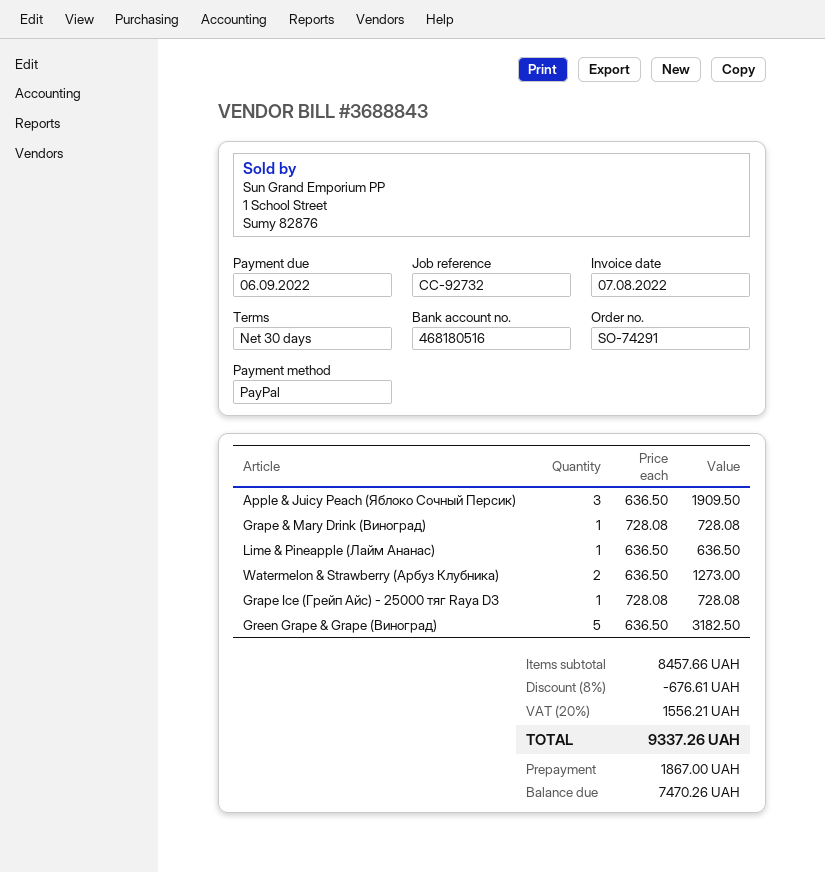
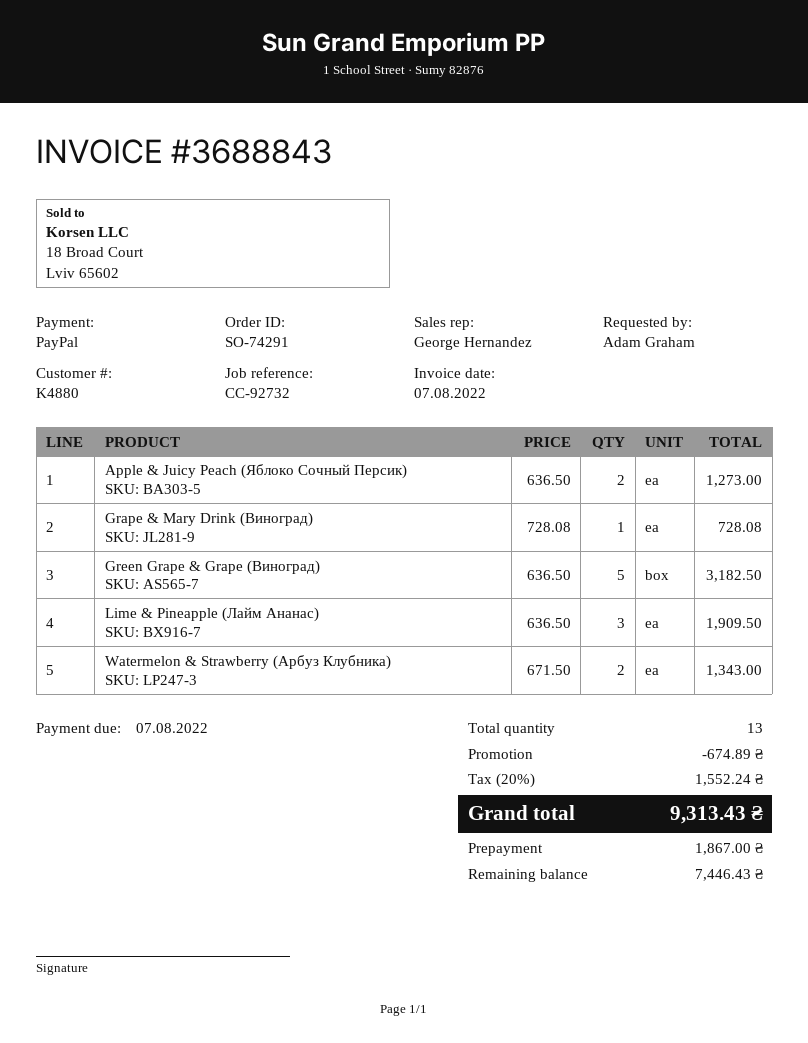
due date: 2022-09-06 -> 2022-08-07
Apple & Juicy Peach (Яблоко Сочный Персик): 3 x 636.50 = 1909.50 -> 2 x 636.50 = 1273.00
Lime & Pineapple (Лайм Ананас): 1 x 636.50 = 636.50 -> 3 x 636.50 = 1909.50
Watermelon & Strawberry (Арбуз Клубника): 2 x 636.50 = 1273.00 -> 2 x 671.50 = 1343.00
Grape Ice (Грейп Айс) - 25000 тяг Raya D3: 1 x 728.08 = 728.08 -> none
discount: 676.61 -> 674.89
tax: 20% = 1556.21 -> 20% = 1552.24
total: 9337.26 -> 9313.43
balance: 7470.26 -> 7446.43

